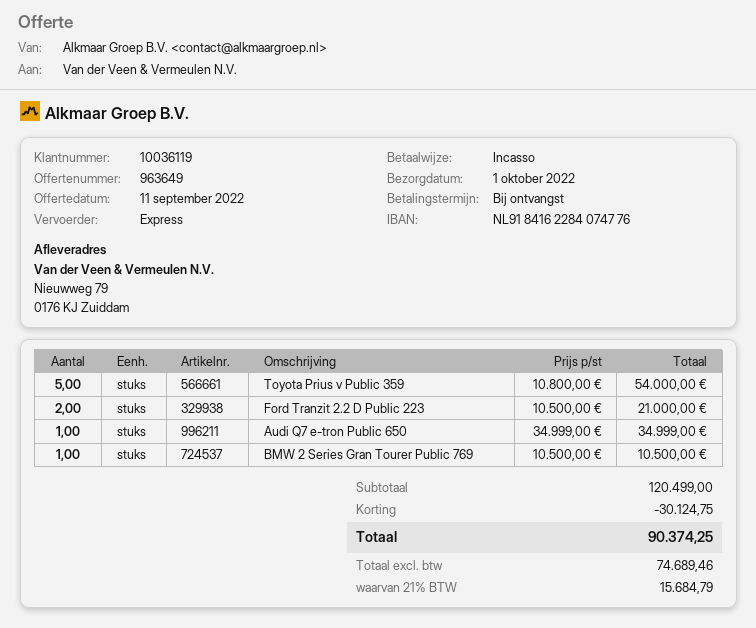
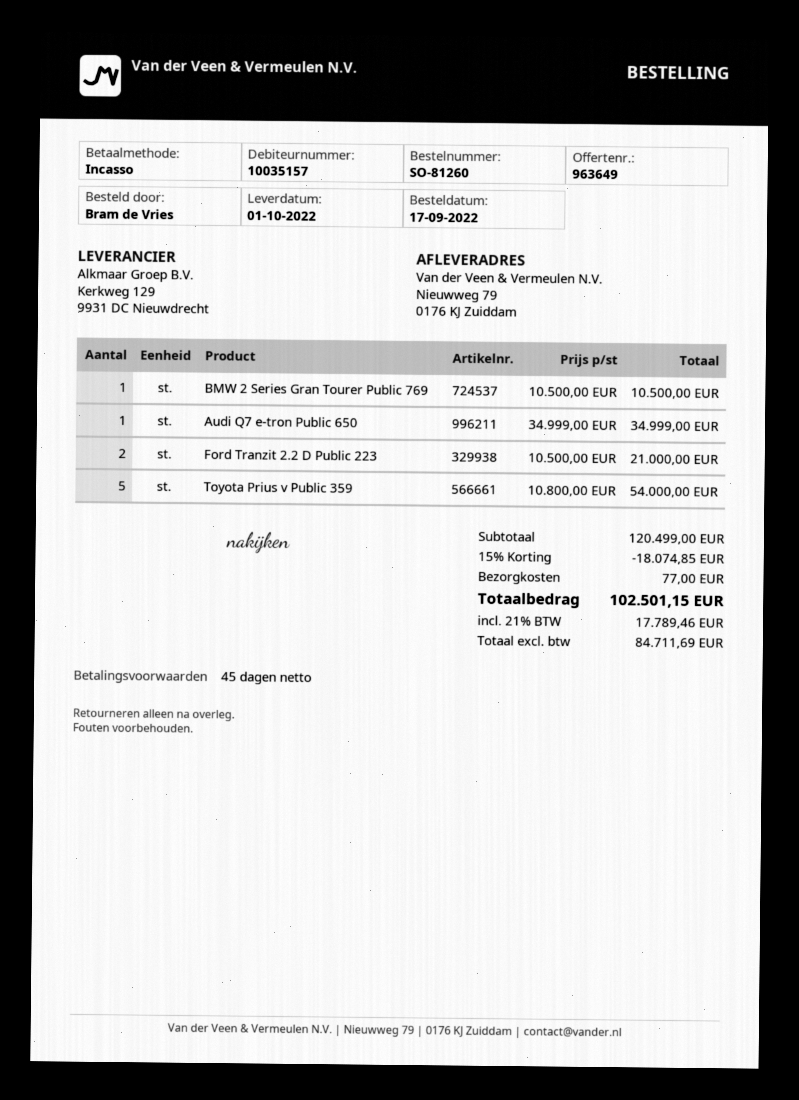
payment terms: on receipt -> 45 days
customer number: 10036119 -> 10035157
discount: 30124.75 -> 18074.85
shipping: none -> 77.00
net: 74689.46 -> 84711.69
tax: 21% = 15684.79 -> 21% = 17789.46
total: 90374.25 -> 102501.15

